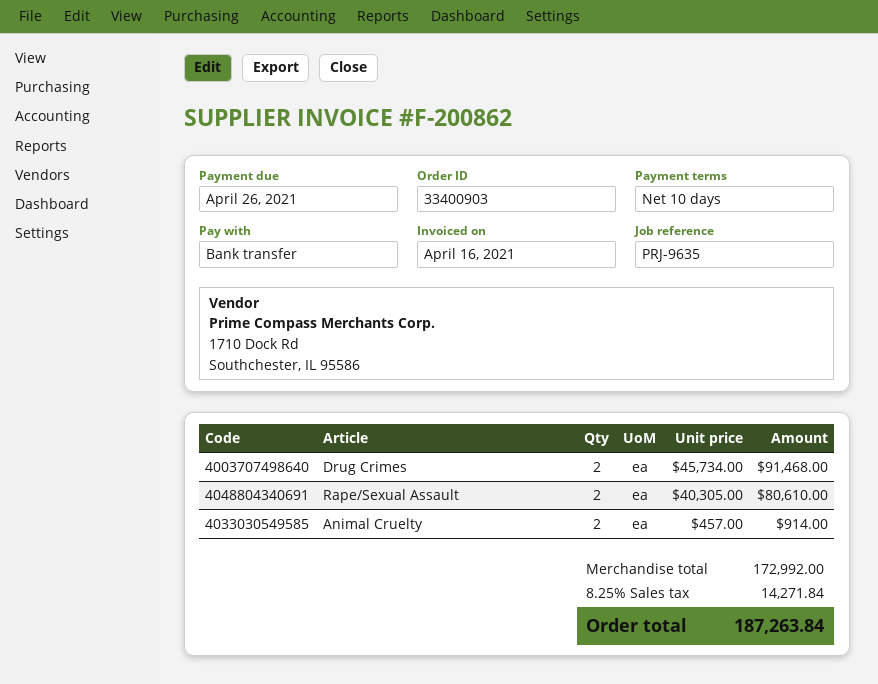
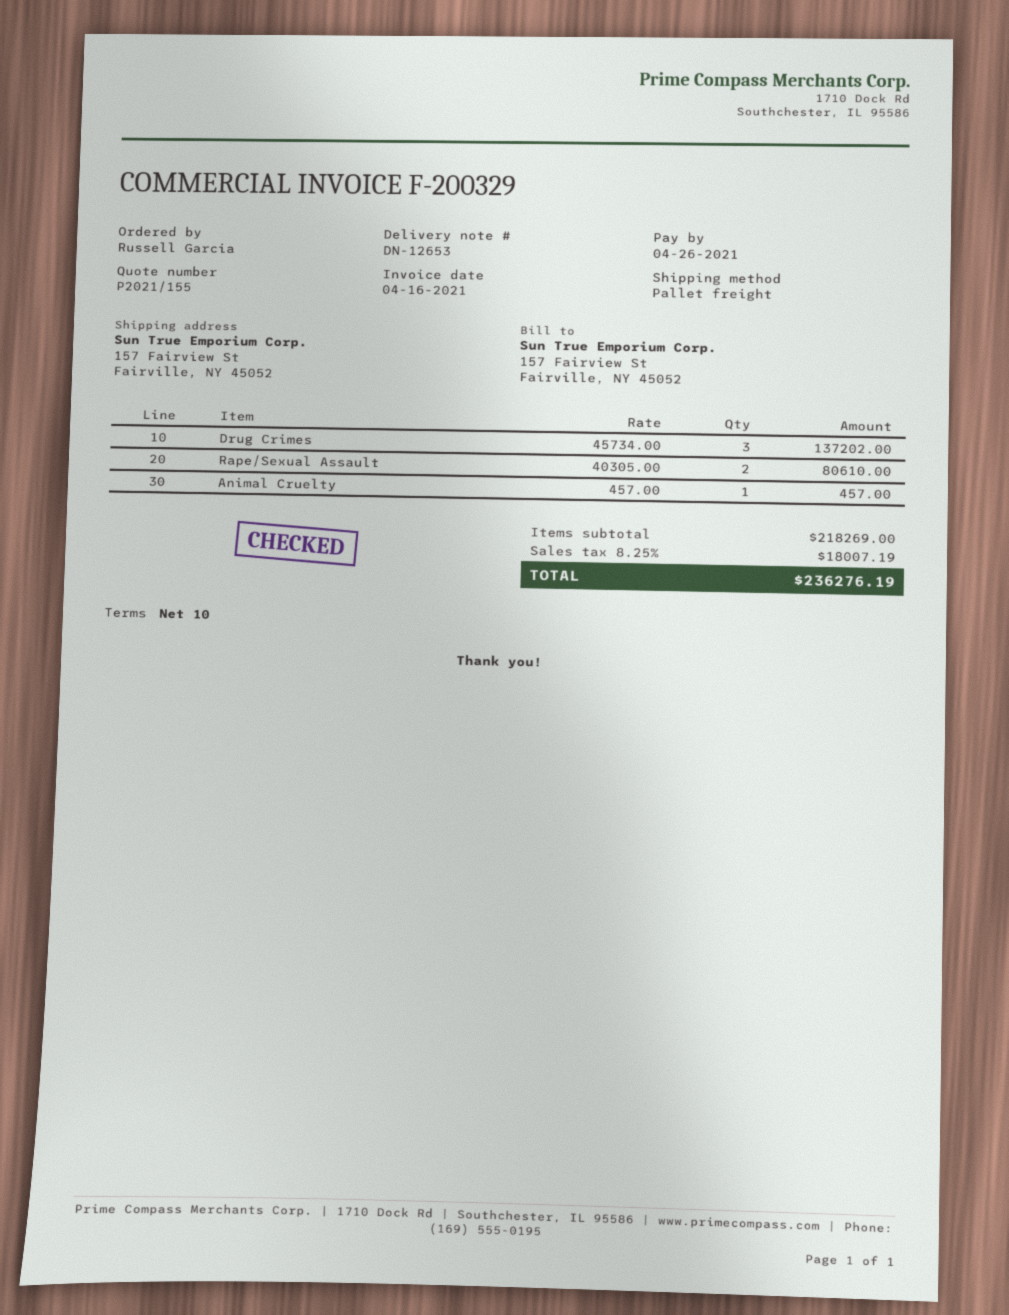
invoice number: F-200862 -> F-200329
Drug Crimes: 2 x 45734.00 = 91468.00 -> 3 x 45734.00 = 137202.00
Animal Cruelty: 2 x 457.00 = 914.00 -> 1 x 457.00 = 457.00
subtotal: 172992.00 -> 218269.00
tax: 8.25% = 14271.84 -> 8.25% = 18007.19
total: 187263.84 -> 236276.19

